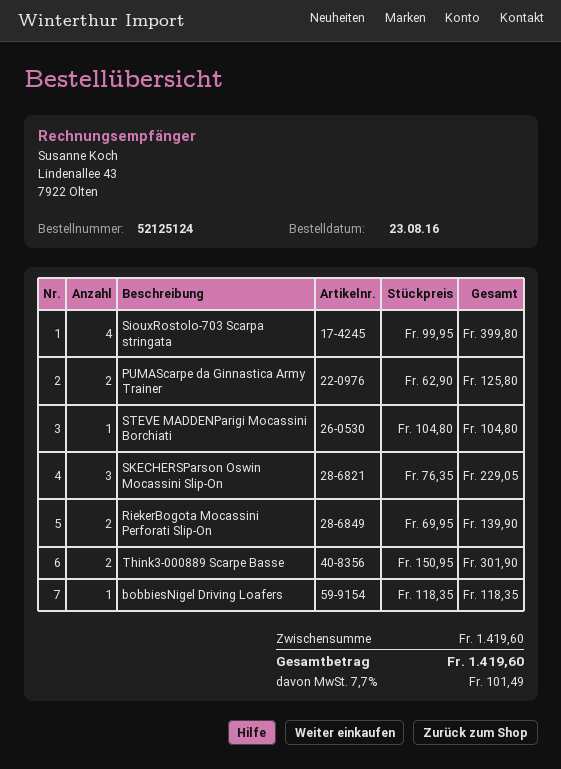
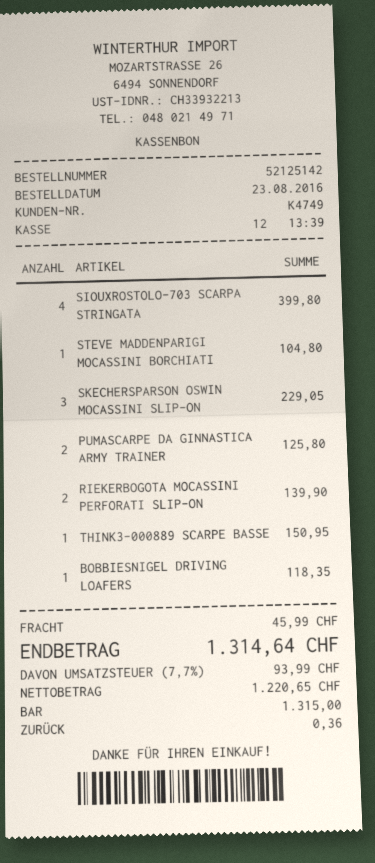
order number: 52125124 -> 52125142
Think3-000889 Scarpe Basse: 2 for 301.90 -> 1 for 150.95
shipping: none -> 45.99
tax: 7.7% = 101.49 -> 7.7% = 93.99
total: 1419.60 -> 1314.64

